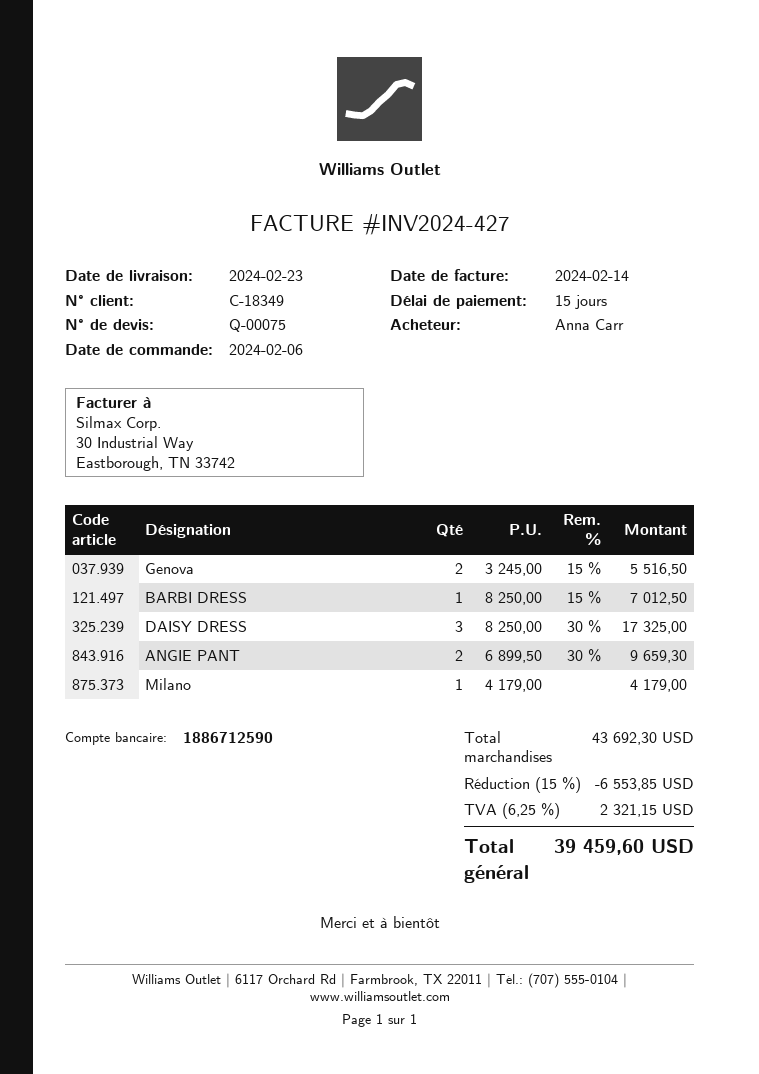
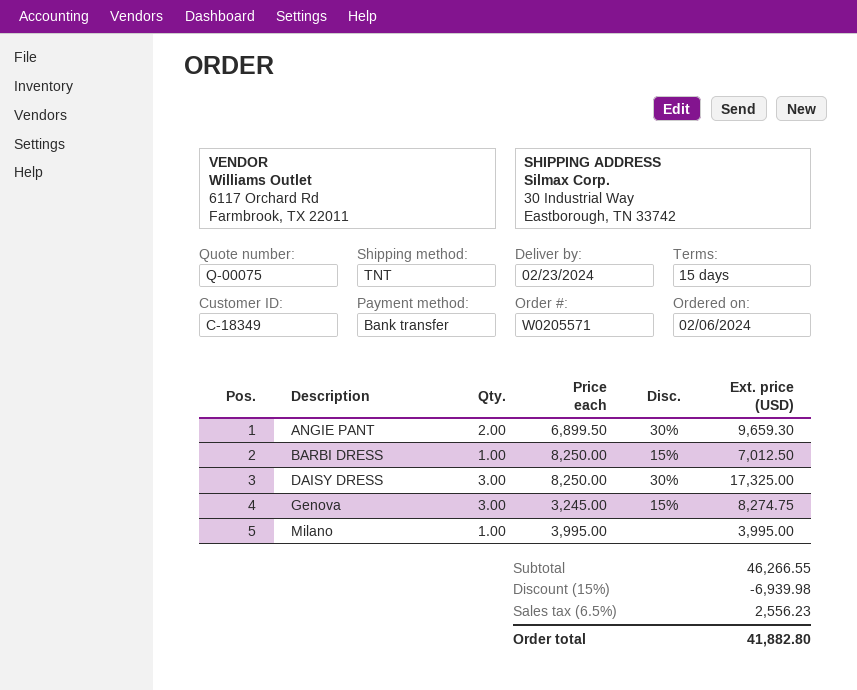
Genova: 2 x 3245.00 - 15% = 5516.50 -> 3 x 3245.00 - 15% = 8274.75
Milano: 1 x 4179.00 = 4179.00 -> 1 x 3995.00 = 3995.00
subtotal: 43692.30 -> 46266.55
discount: 15% = 6553.85 -> 15% = 6939.98
tax: 6.25% = 2321.15 -> 6.5% = 2556.23
total: 39459.60 -> 41882.80

